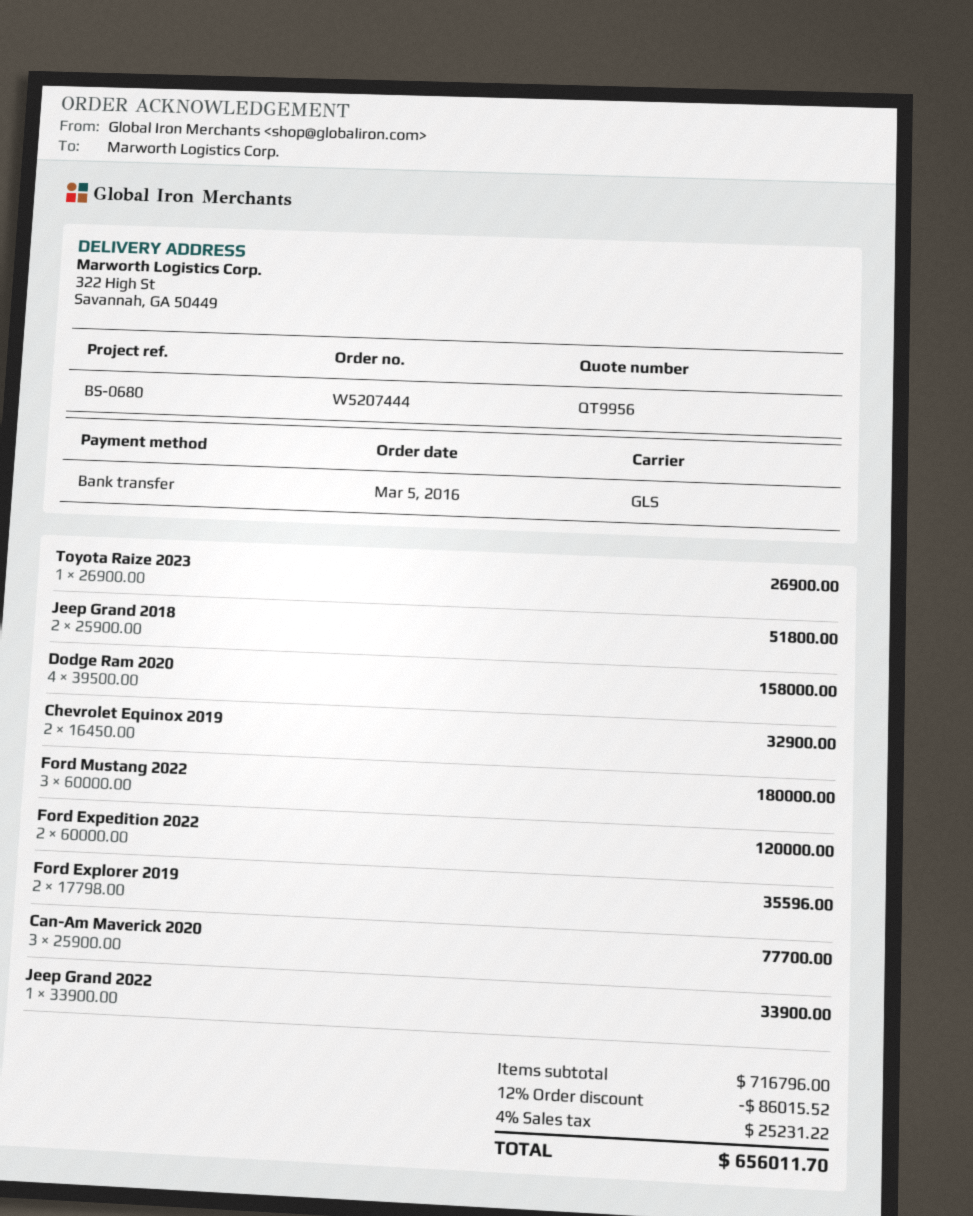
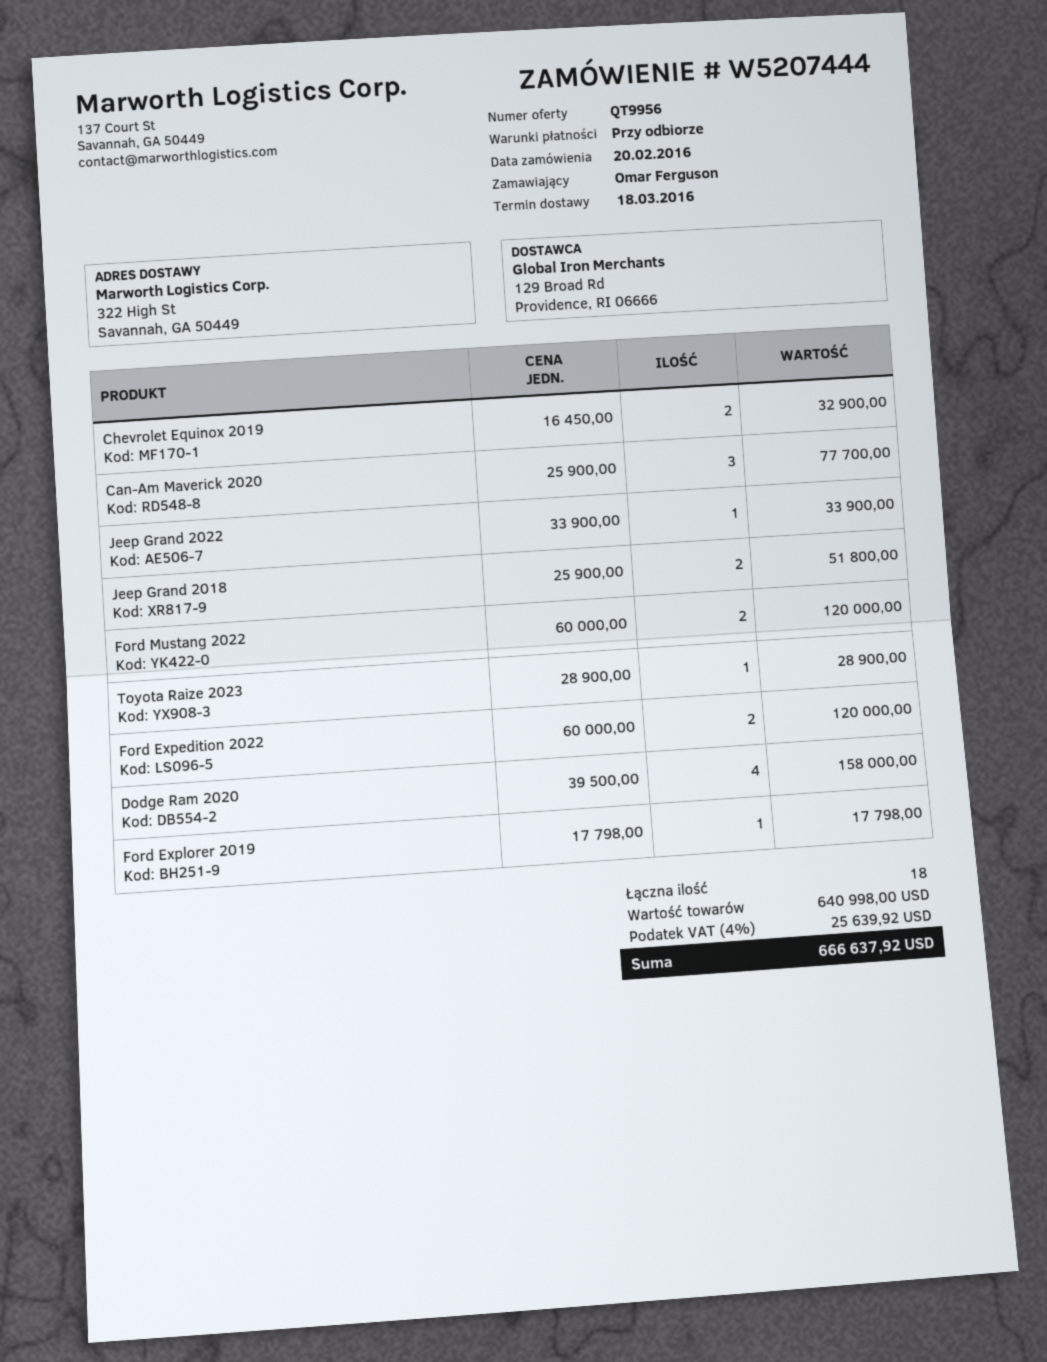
order date: 2016-03-05 -> 2016-02-20
Toyota Raize 2023: 1 x 26900.00 = 26900.00 -> 1 x 28900.00 = 28900.00
Ford Mustang 2022: 3 x 60000.00 = 180000.00 -> 2 x 60000.00 = 120000.00
Ford Explorer 2019: 2 x 17798.00 = 35596.00 -> 1 x 17798.00 = 17798.00
subtotal: 716796.00 -> 640998.00
discount: 12% = 86015.52 -> none
tax: 4% = 25231.22 -> 4% = 25639.92
total: 656011.70 -> 666637.92

